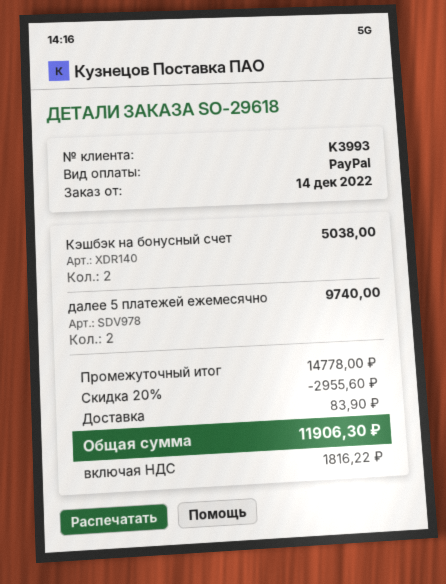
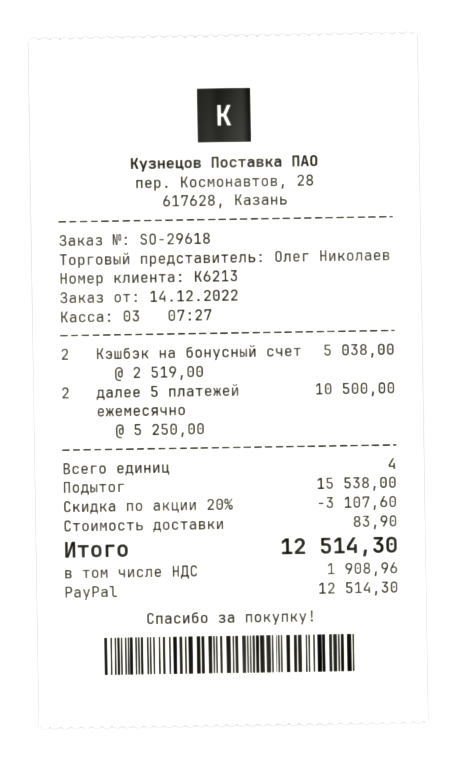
customer number: K3993 -> K6213
далее 5 платежей ежемесячно: 2 for 9740.00 -> 2 for 10500.00
subtotal: 14778.00 -> 15538.00
discount: 20% = 2955.60 -> 20% = 3107.60
tax: 1816.22 -> 1908.96
total: 11906.30 -> 12514.30

